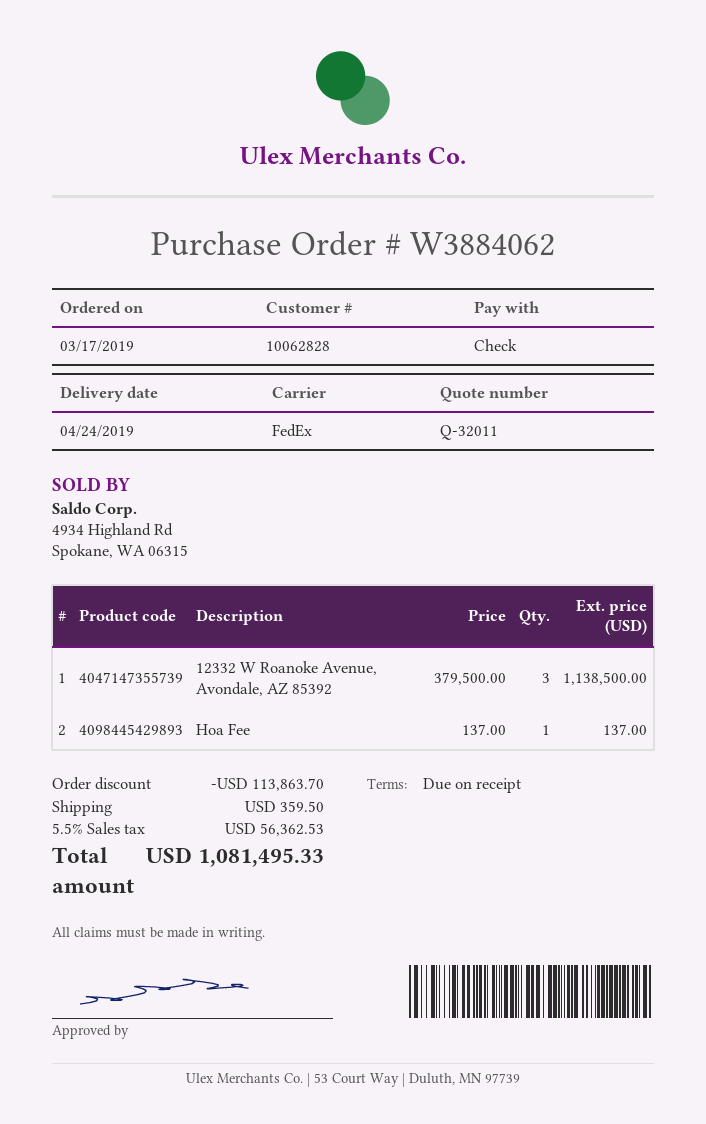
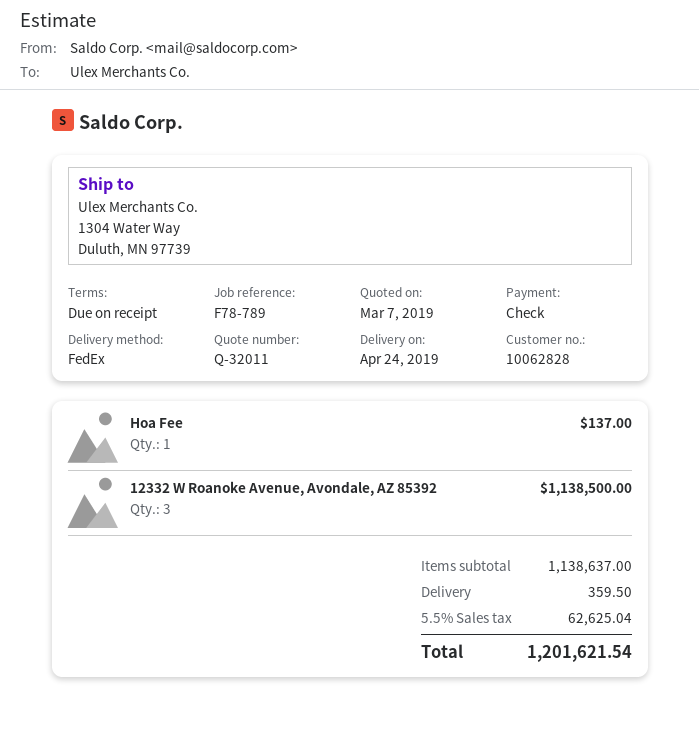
discount: 113863.70 -> none
tax: 5.5% = 56362.53 -> 5.5% = 62625.04
total: 1081495.33 -> 1201621.54

